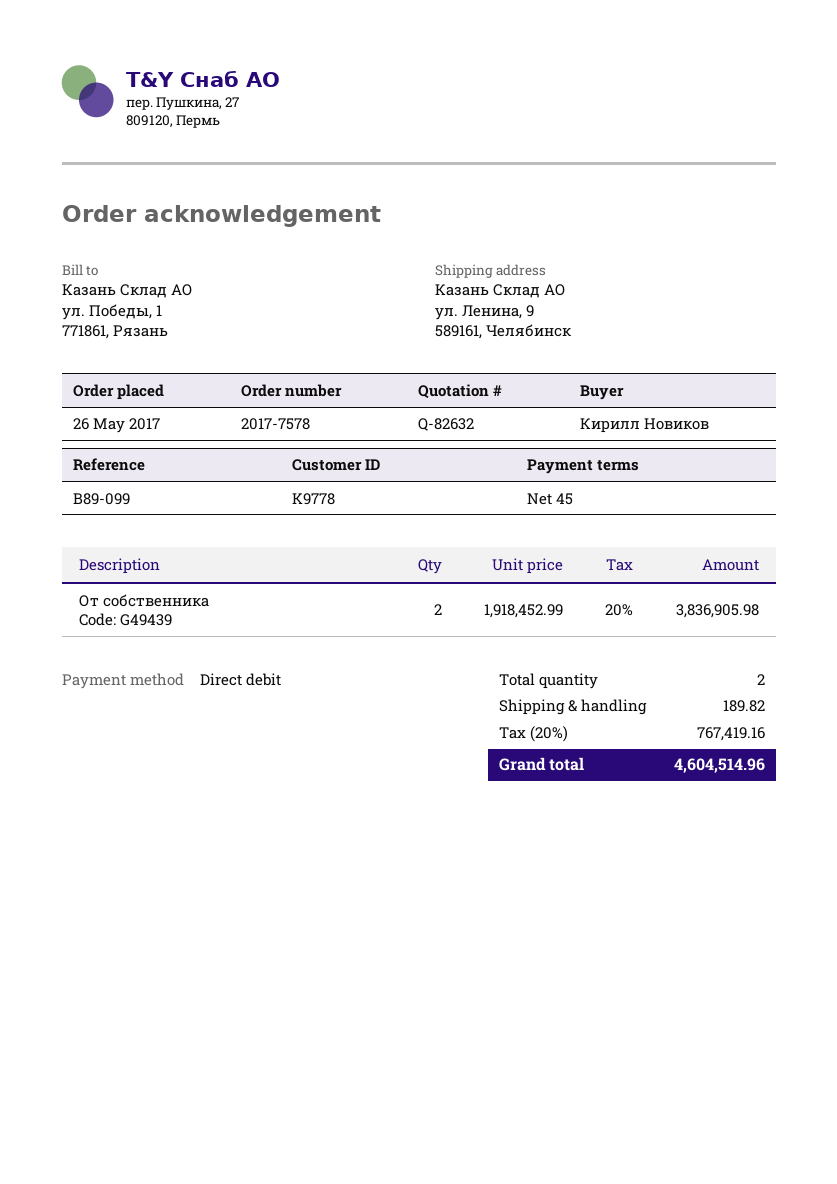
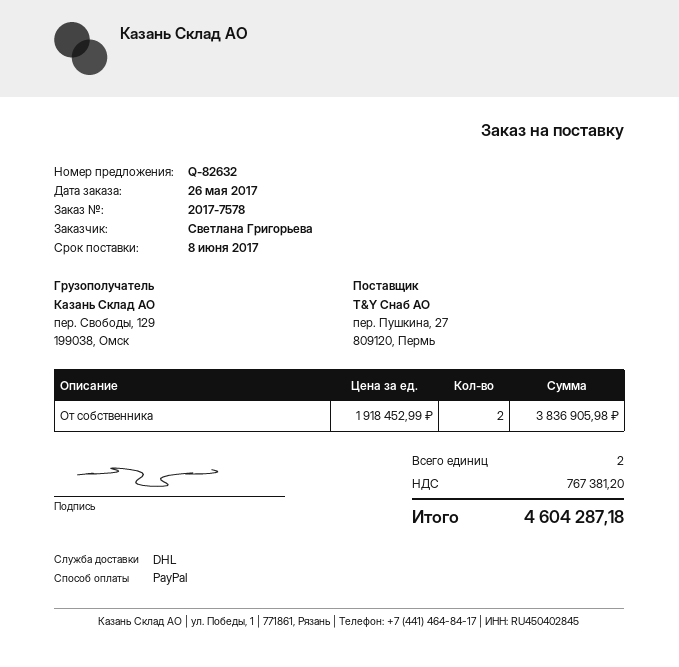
ordered by: Кирилл Новиков -> Светлана Григорьева
payment method: direct debit -> PayPal
ship to: ул. Ленина, 9, 589161, Челябинск -> пер. Свободы, 129, 199038, Омск
shipping: 189.82 -> none
tax: 767419.16 -> 767381.20
total: 4604514.96 -> 4604287.18

